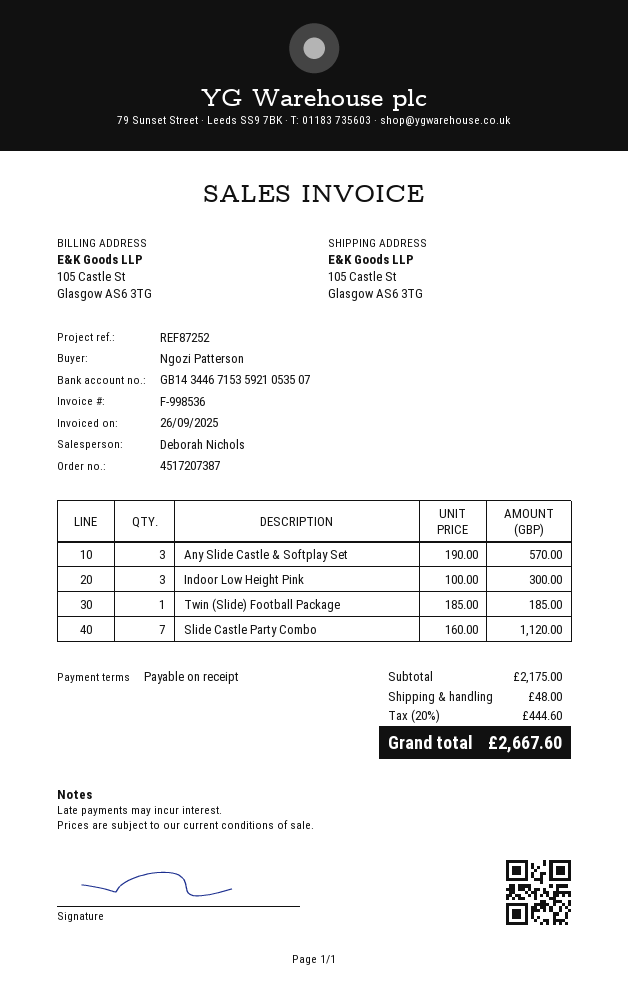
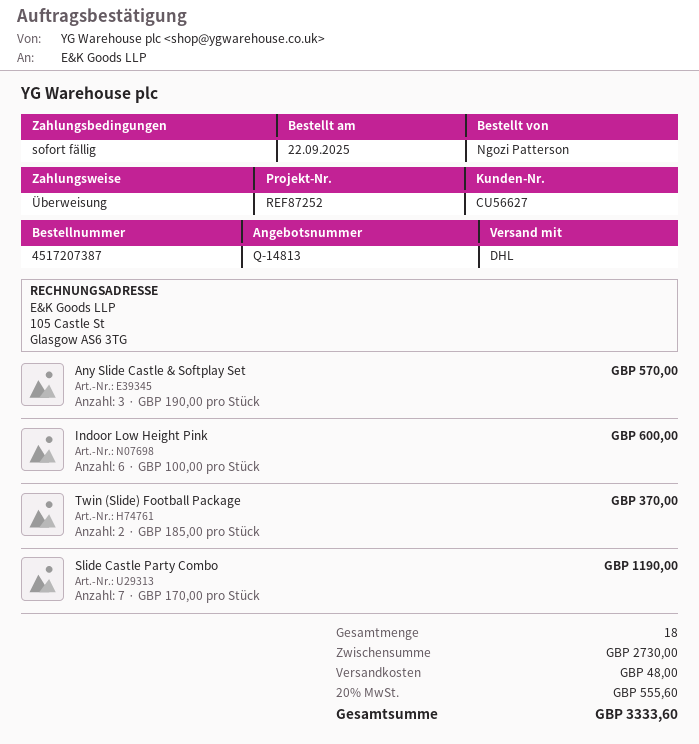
Indoor Low Height Pink: 3 x 100.00 = 300.00 -> 6 x 100.00 = 600.00
Twin (Slide) Football Package: 1 x 185.00 = 185.00 -> 2 x 185.00 = 370.00
Slide Castle Party Combo: 7 x 160.00 = 1120.00 -> 7 x 170.00 = 1190.00
subtotal: 2175.00 -> 2730.00
tax: 20% = 444.60 -> 20% = 555.60
total: 2667.60 -> 3333.60

